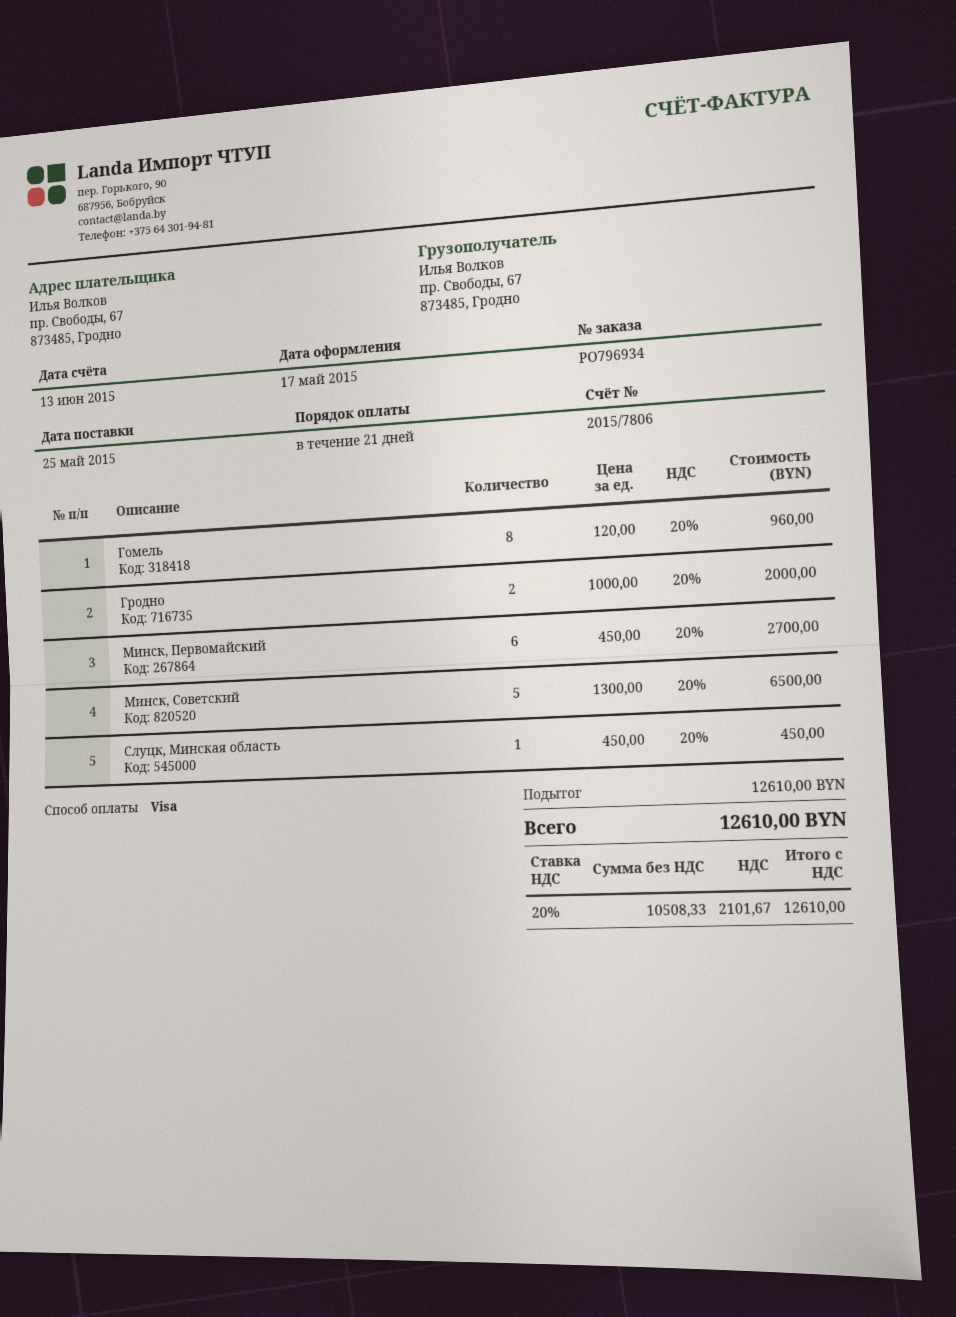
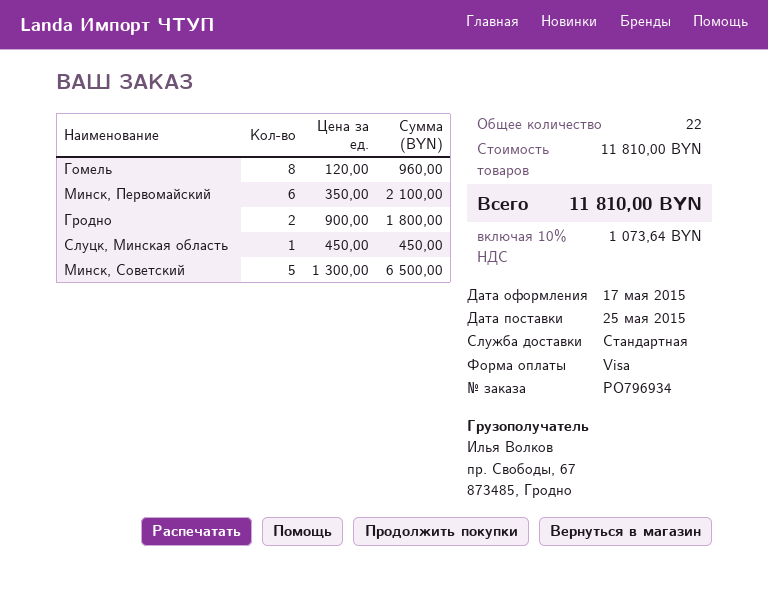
Гродно: 2 x 1000.00 = 2000.00 -> 2 x 900.00 = 1800.00
Минск, Первомайский: 6 x 450.00 = 2700.00 -> 6 x 350.00 = 2100.00
subtotal: 12610.00 -> 11810.00
tax: 20% = 2101.67 -> 10% = 1073.64
total: 12610.00 -> 11810.00

